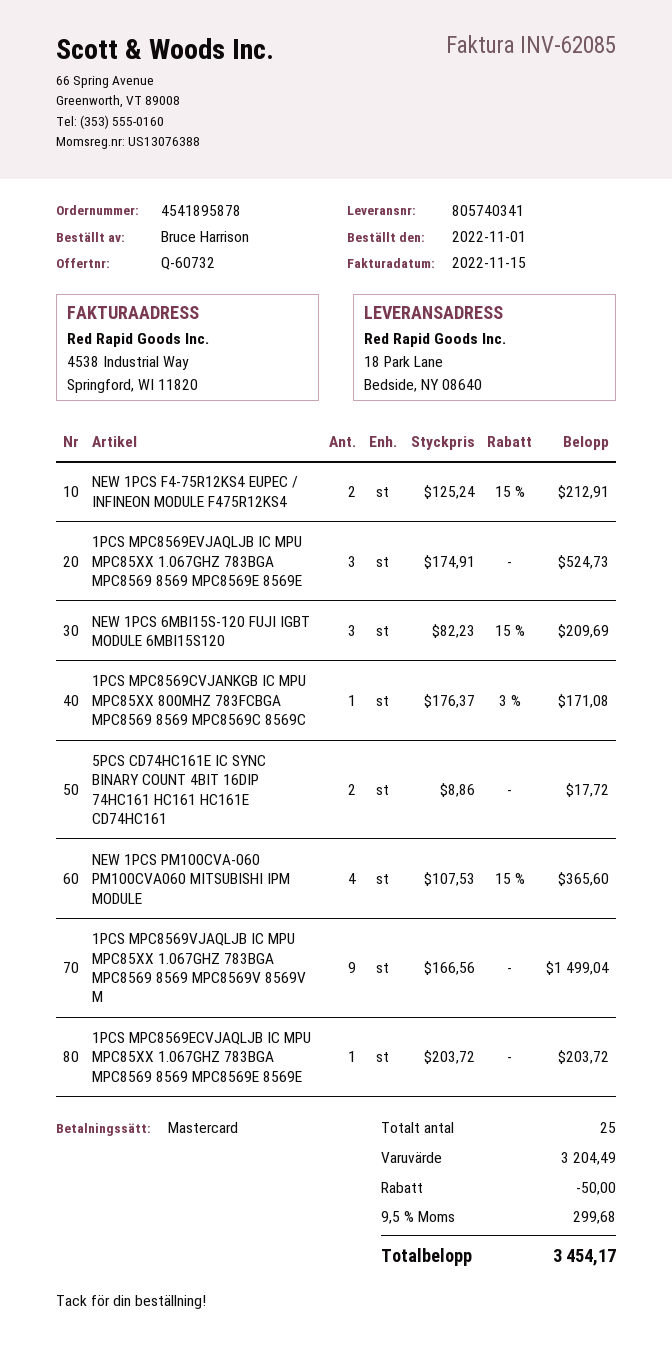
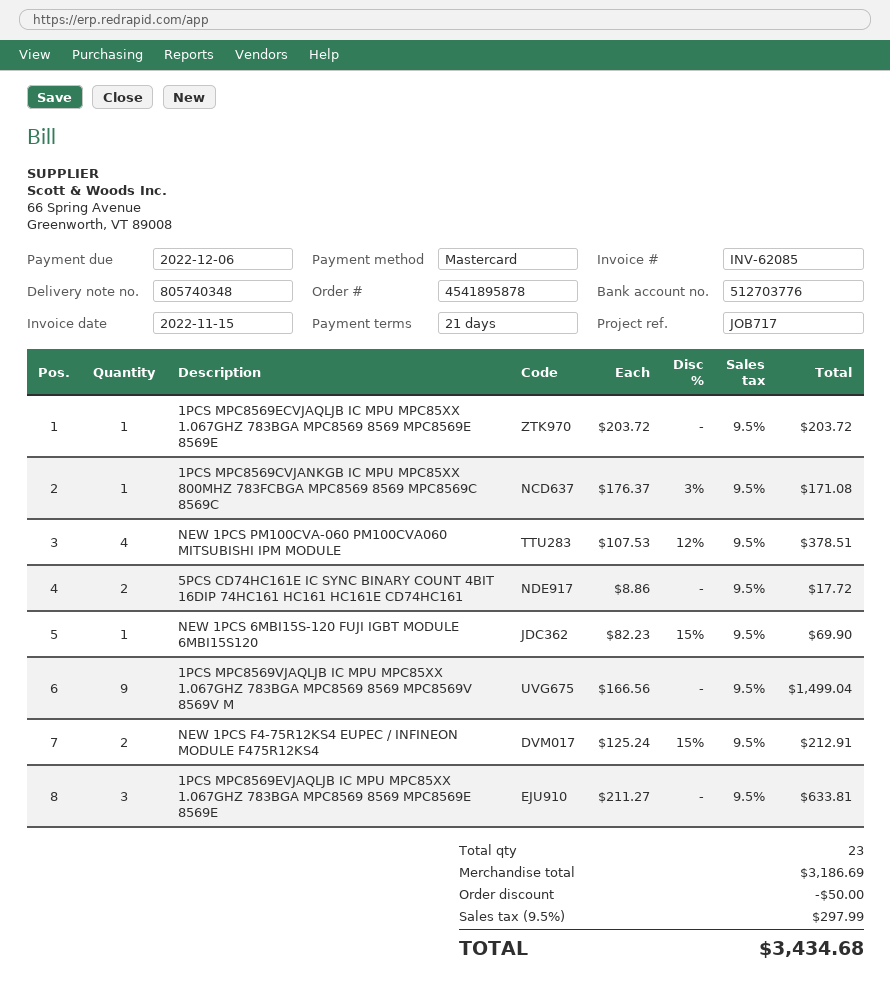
delivery note number: 805740341 -> 805740348
1PCS MPC8569EVJAQLJB IC MPU MPC85XX 1.067GHZ 783BGA MPC8569 8569 MPC8569E 8569E: 3 x 174.91 = 524.73 -> 3 x 211.27 = 633.81
NEW 1PCS 6MBI15S-120 FUJI IGBT MODULE 6MBI15S120: 3 x 82.23 - 15% = 209.69 -> 1 x 82.23 - 15% = 69.90
NEW 1PCS PM100CVA-060 PM100CVA060 MITSUBISHI IPM MODULE: 4 x 107.53 - 15% = 365.60 -> 4 x 107.53 - 12% = 378.51
total quantity: 25 -> 23
subtotal: 3204.49 -> 3186.69
tax: 9.5% = 299.68 -> 9.5% = 297.99
total: 3454.17 -> 3434.68

